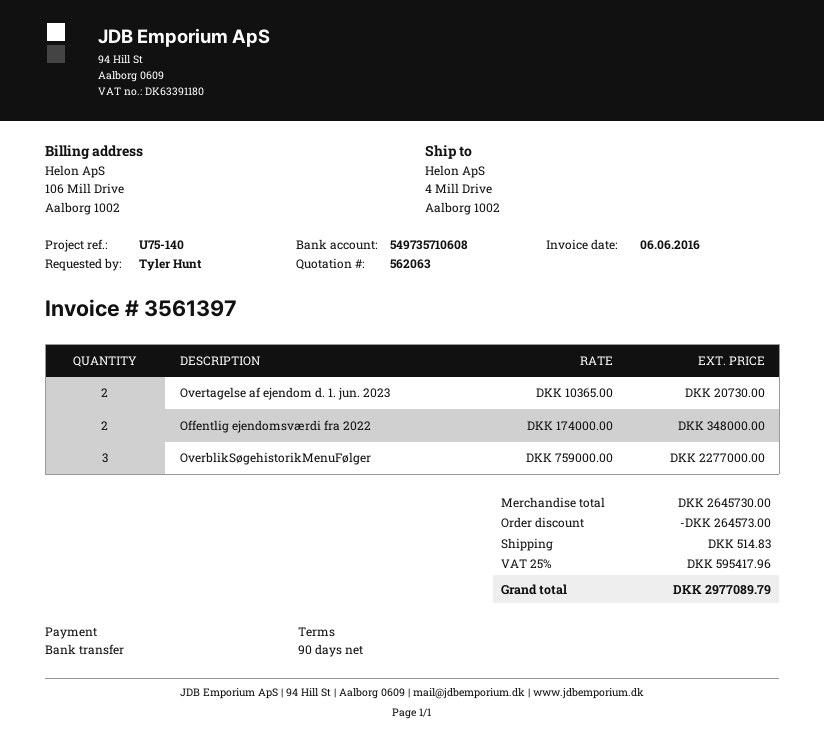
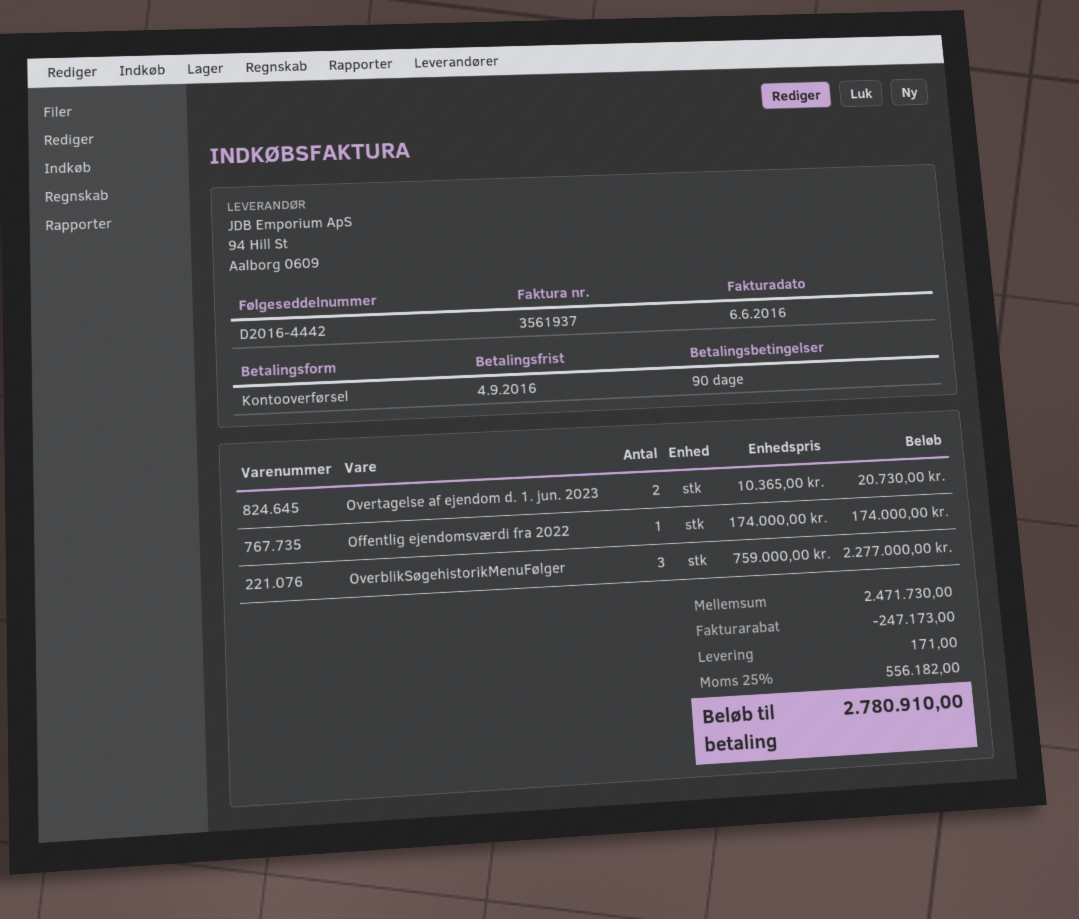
invoice number: 3561397 -> 3561937
Offentlig ejendomsværdi fra 2022: 2 x 174000.00 = 348000.00 -> 1 x 174000.00 = 174000.00
subtotal: 2645730.00 -> 2471730.00
discount: 264573.00 -> 247173.00
shipping: 514.83 -> 171.00
tax: 25% = 595417.96 -> 25% = 556182.00
total: 2977089.79 -> 2780910.00

